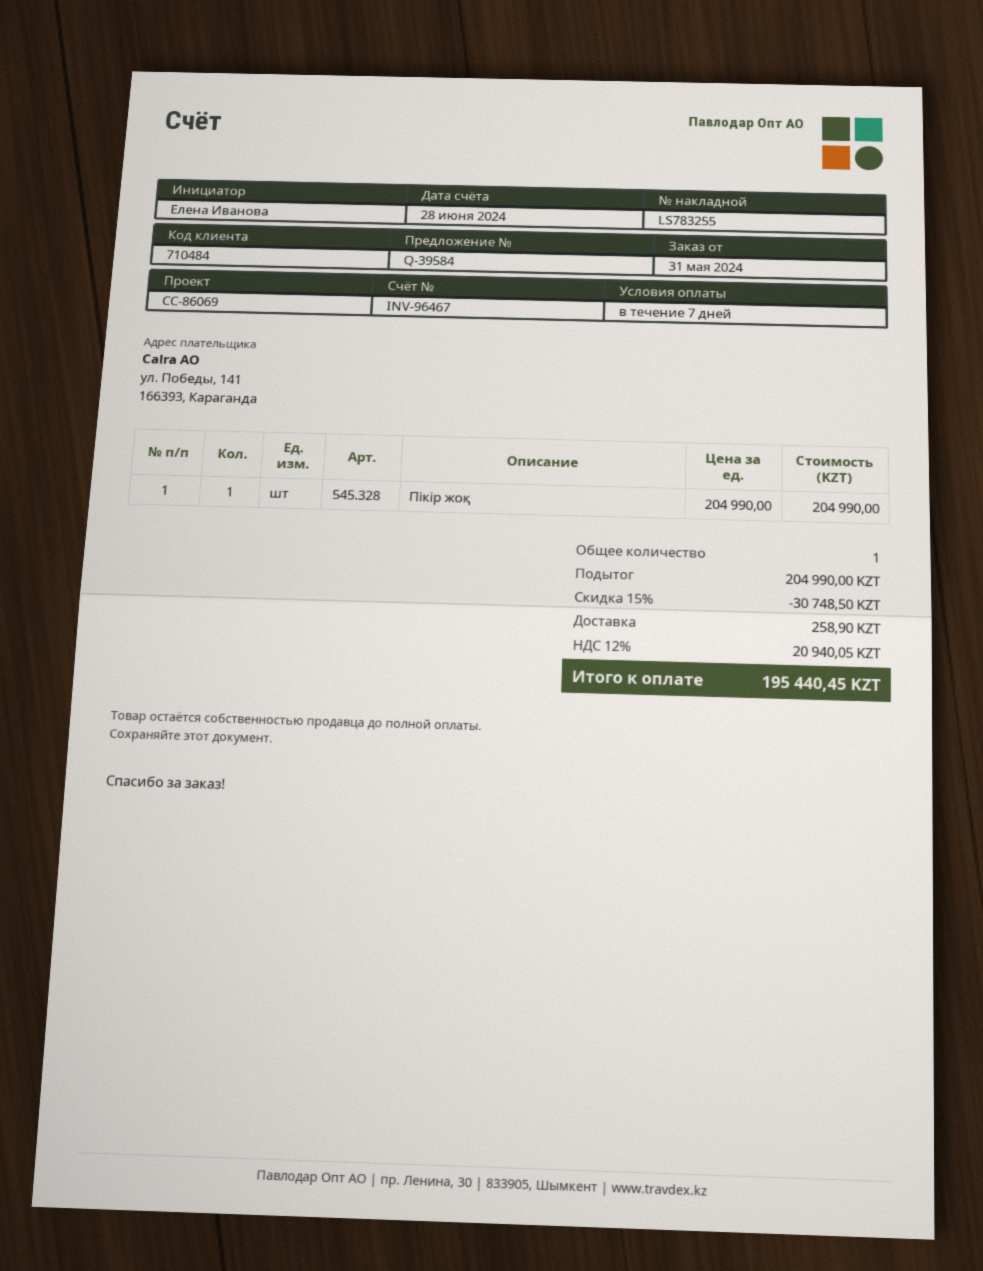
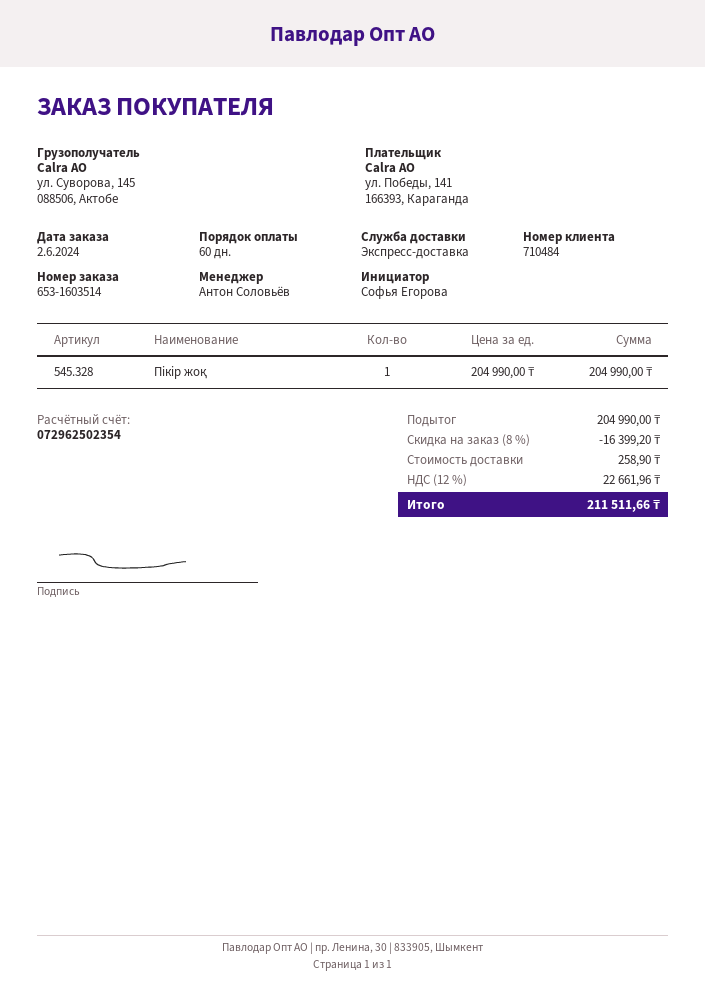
order date: 2024-05-31 -> 2024-06-02
payment terms: 7 days -> 60 days
ordered by: Елена Иванова -> Софья Егорова
discount: 15% = 30748.50 -> 8% = 16399.20
tax: 12% = 20940.05 -> 12% = 22661.96
total: 195440.45 -> 211511.66

